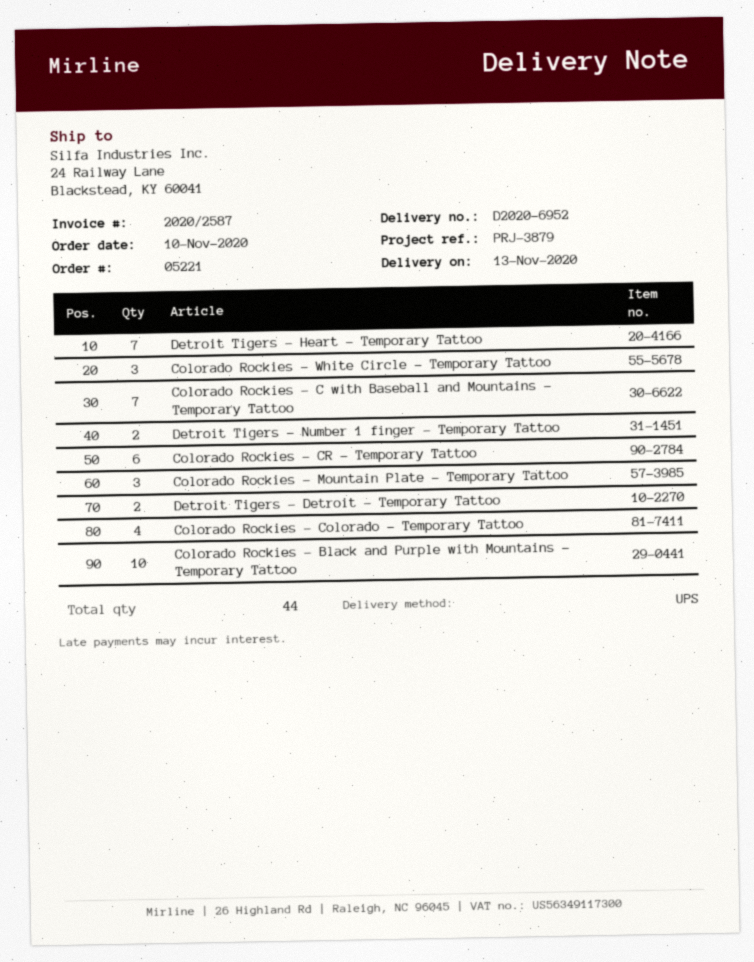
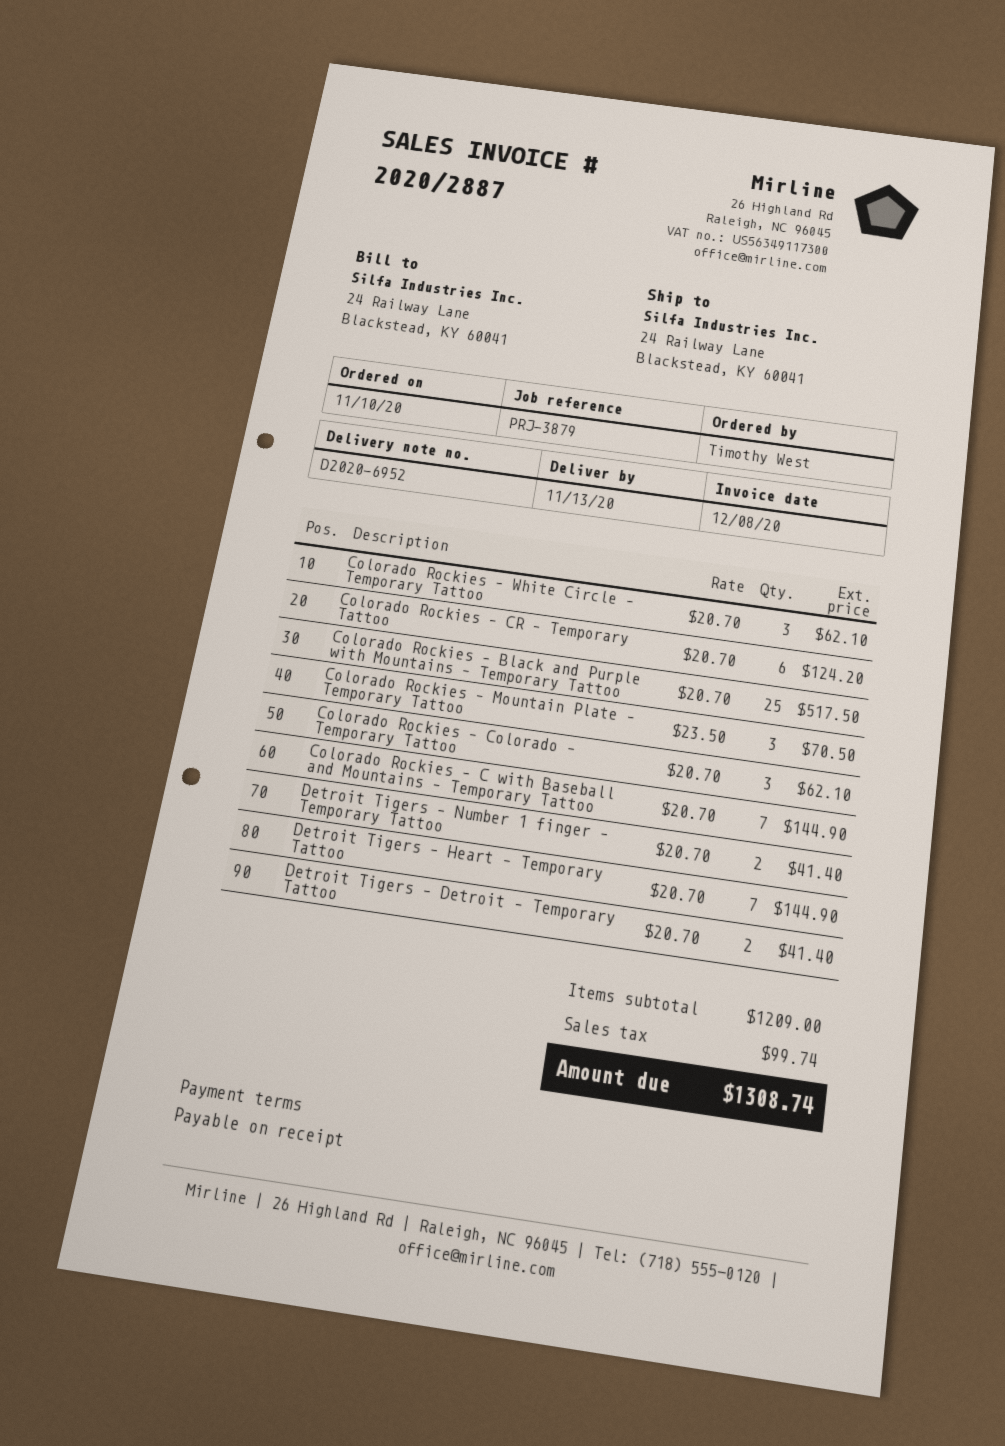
invoice number: 2020/2587 -> 2020/2887
Colorado Rockies – Colorado – Temporary Tattoo: 4 -> 3
Colorado Rockies – Black and Purple with Mountains – Temporary Tattoo: 10 -> 25

